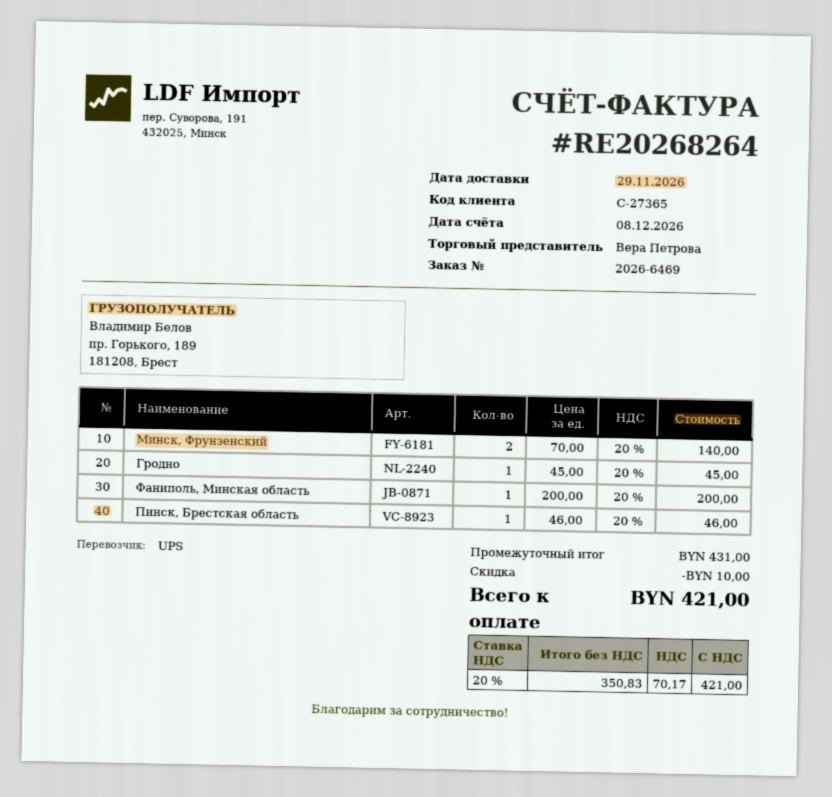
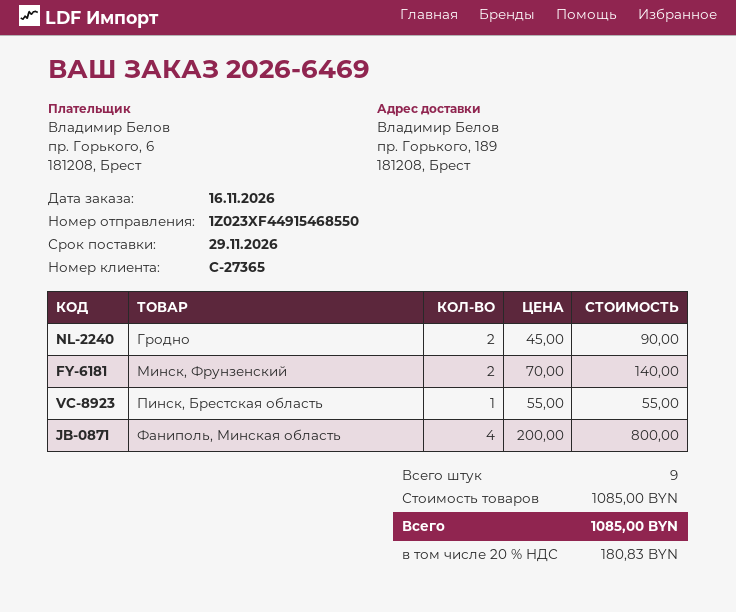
Гродно: 1 x 45.00 = 45.00 -> 2 x 45.00 = 90.00
Фаниполь, Минская область: 1 x 200.00 = 200.00 -> 4 x 200.00 = 800.00
Пинск, Брестская область: 1 x 46.00 = 46.00 -> 1 x 55.00 = 55.00
subtotal: 431.00 -> 1085.00
discount: 10.00 -> none
tax: 20% = 70.17 -> 20% = 180.83
total: 421.00 -> 1085.00

